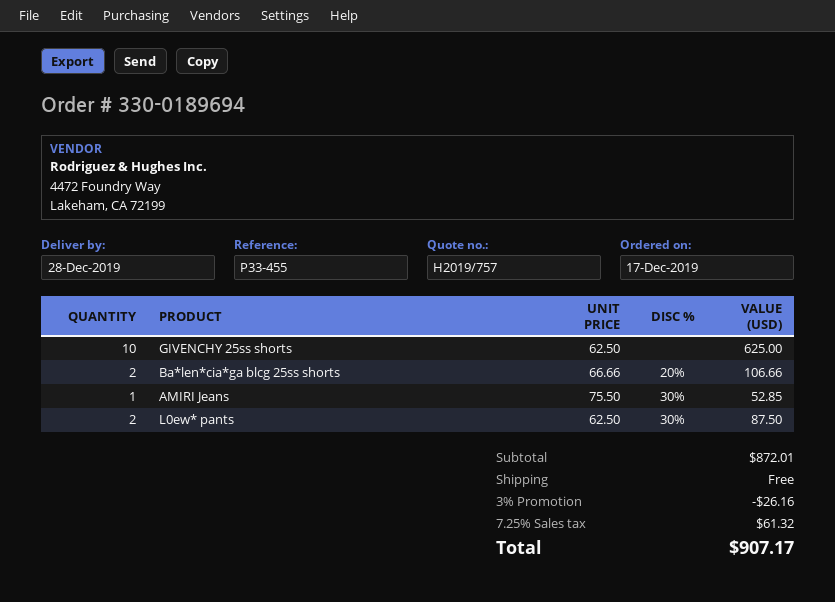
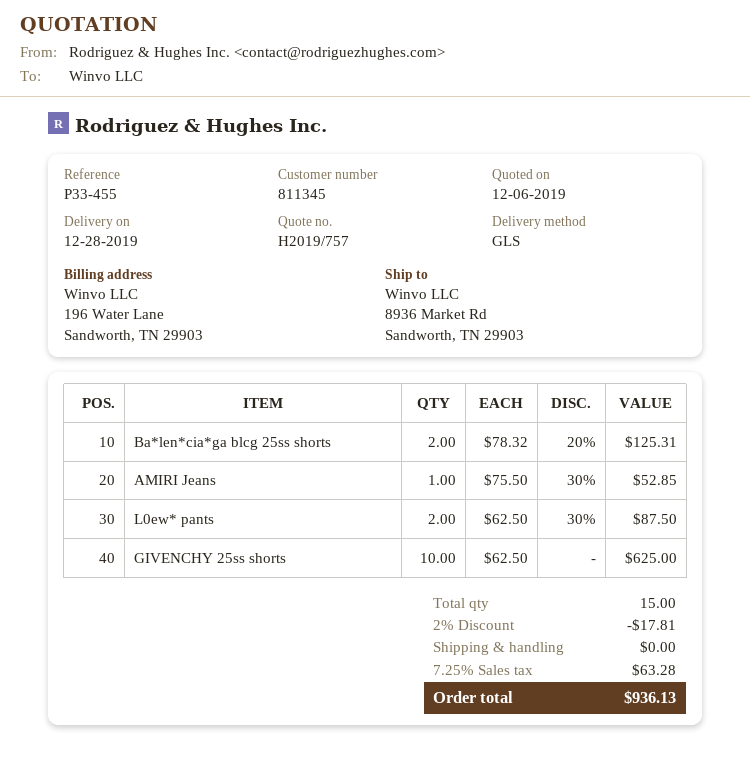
Ba*len*cia*ga blcg 25ss shorts: 2 x 66.66 - 20% = 106.66 -> 2 x 78.32 - 20% = 125.31
discount: 3% = 26.16 -> 2% = 17.81
tax: 7.25% = 61.32 -> 7.25% = 63.28
total: 907.17 -> 936.13

